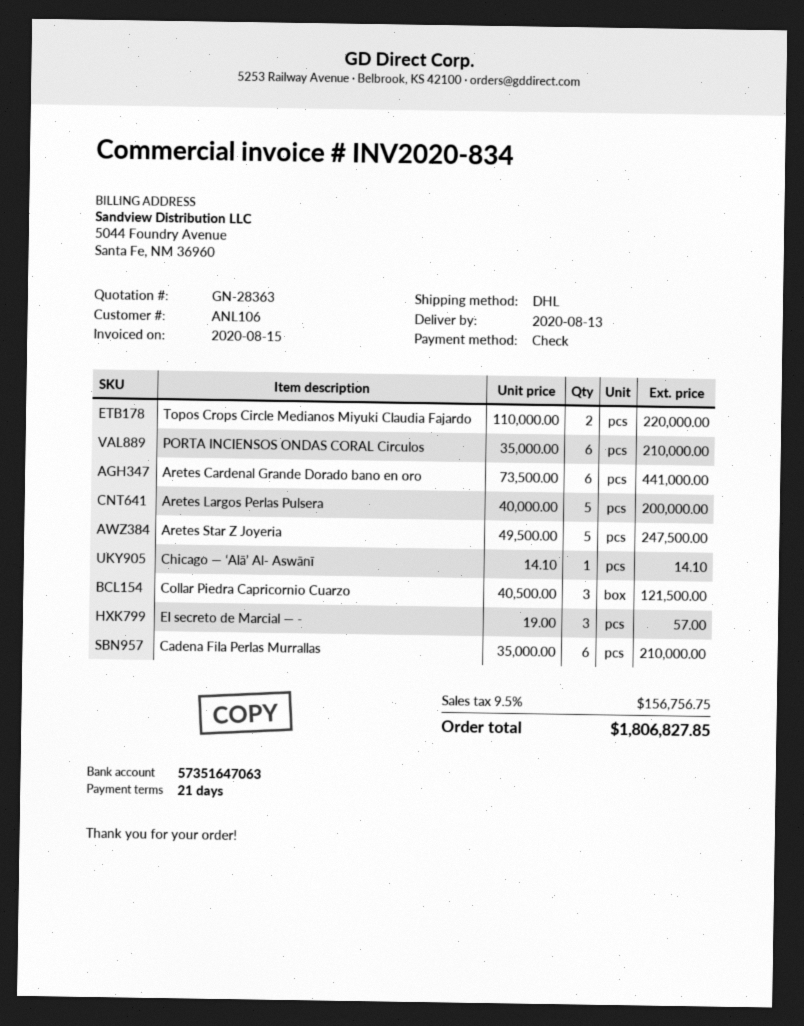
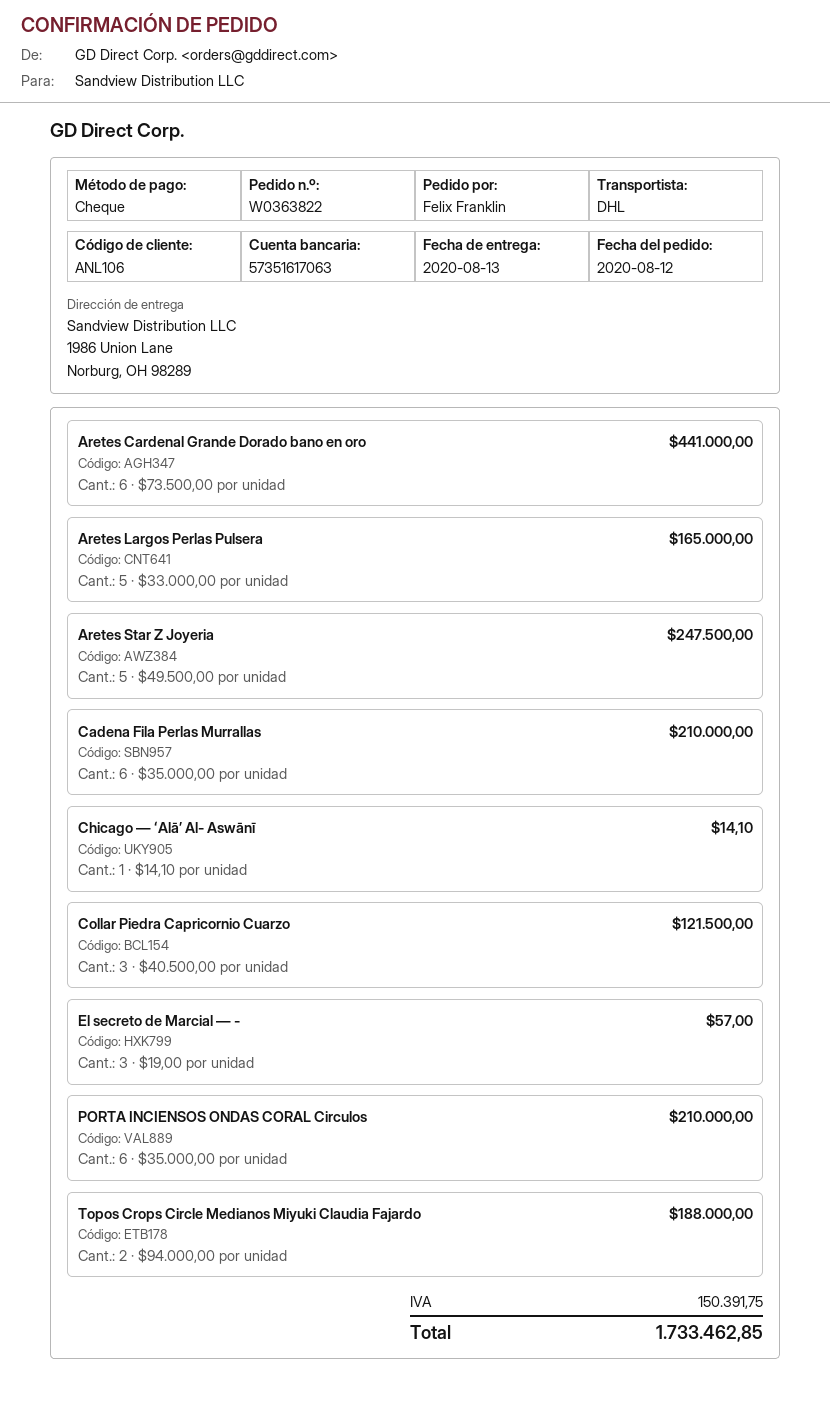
bank account: 57351647063 -> 57351617063
Topos Crops Circle Medianos Miyuki Claudia Fajardo: 2 x 110000.00 = 220000.00 -> 2 x 94000.00 = 188000.00
Aretes Largos Perlas Pulsera: 5 x 40000.00 = 200000.00 -> 5 x 33000.00 = 165000.00
tax: 156756.75 -> 150391.75
total: 1806827.85 -> 1733462.85

